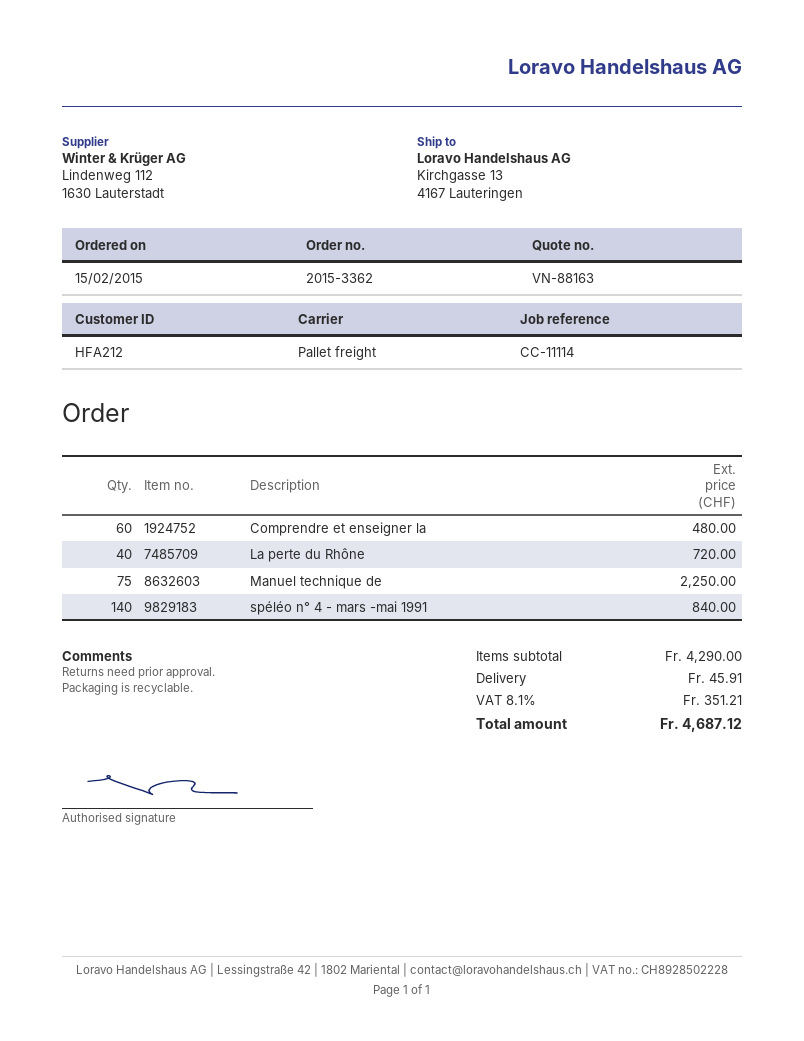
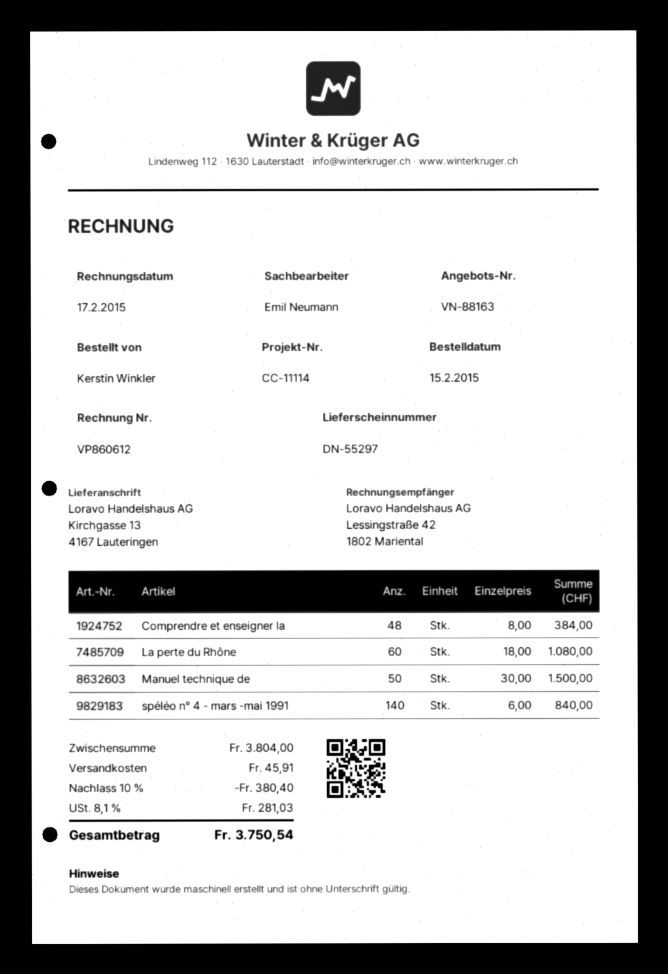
Comprendre et enseigner la: 60 for 480.00 -> 48 for 384.00
La perte du Rhône: 40 for 720.00 -> 60 for 1080.00
Manuel technique de: 75 for 2250.00 -> 50 for 1500.00
subtotal: 4290.00 -> 3804.00
discount: none -> 10% = 380.40
tax: 8.1% = 351.21 -> 8.1% = 281.03
total: 4687.12 -> 3750.54

